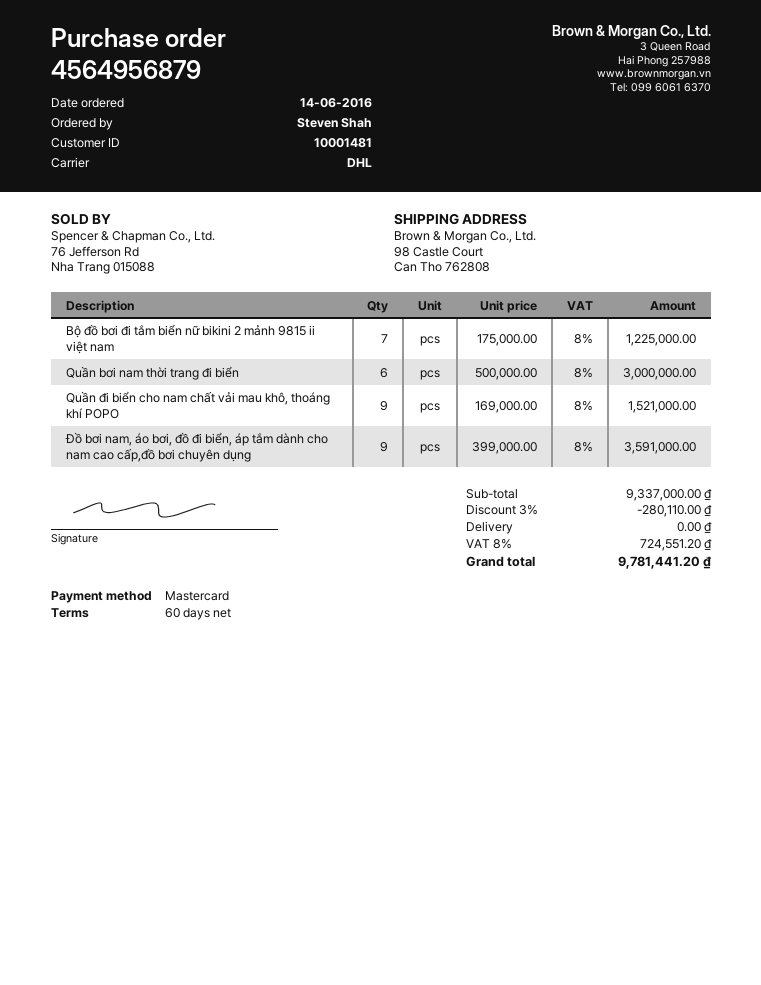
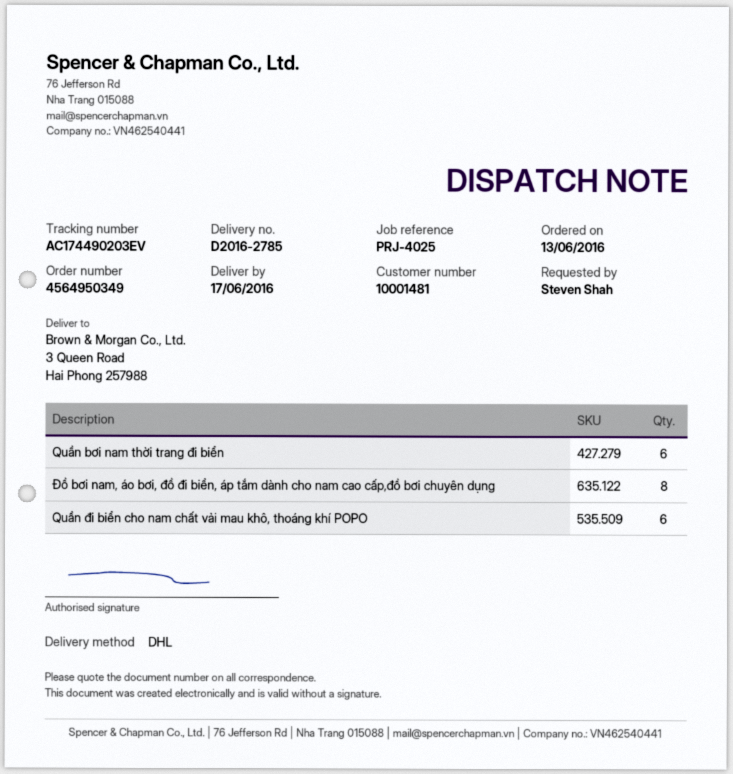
order number: 4564956879 -> 4564950349
order date: 2016-06-14 -> 2016-06-13
ship to: 98 Castle Court, Can Tho 762808 -> 3 Queen Road, Hai Phong 257988
Bộ đồ bơi đi tắm biển nữ bikini 2 mảnh 9815 ii việt nam: 7 -> none
Quần đi biển cho nam chất vải mau khô, thoáng khí POPO: 9 -> 6
Đồ bơi nam, áo bơi, đồ đi biển, áp tắm dành cho nam cao cấp,đồ bơi chuyên dụng: 9 -> 8

